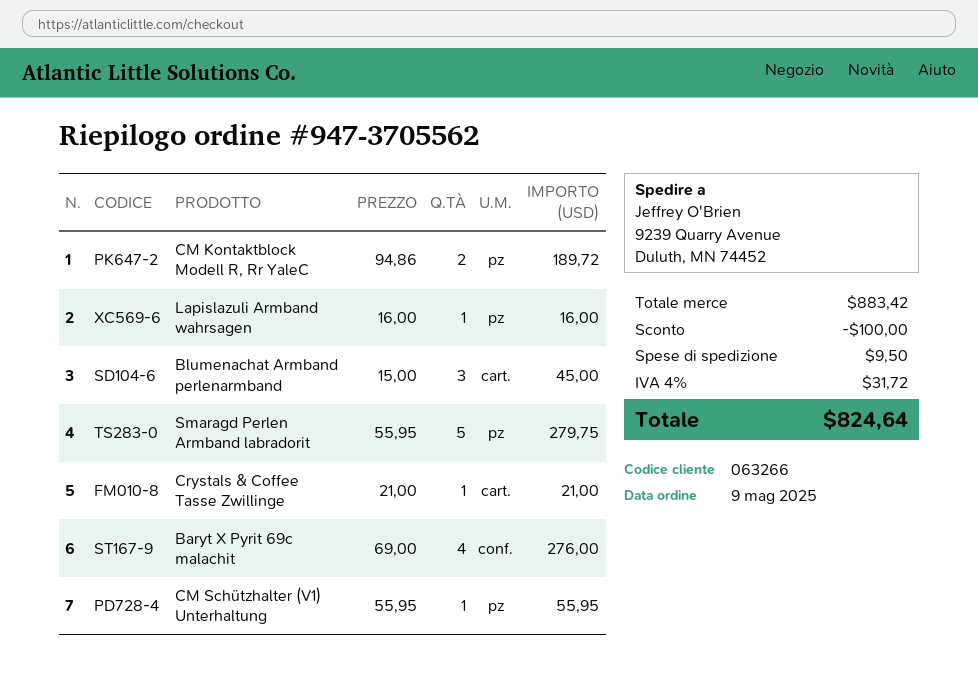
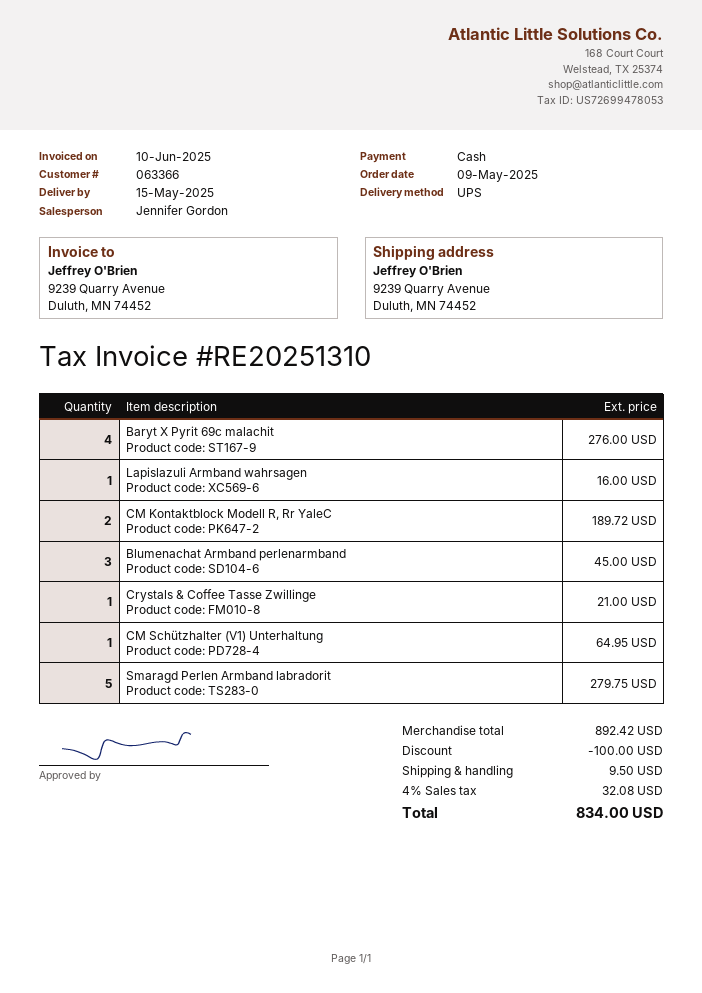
customer number: 063266 -> 063366
CM Schützhalter (V1) Unterhaltung: 1 for 55.95 -> 1 for 64.95
subtotal: 883.42 -> 892.42
tax: 4% = 31.72 -> 4% = 32.08
total: 824.64 -> 834.00

